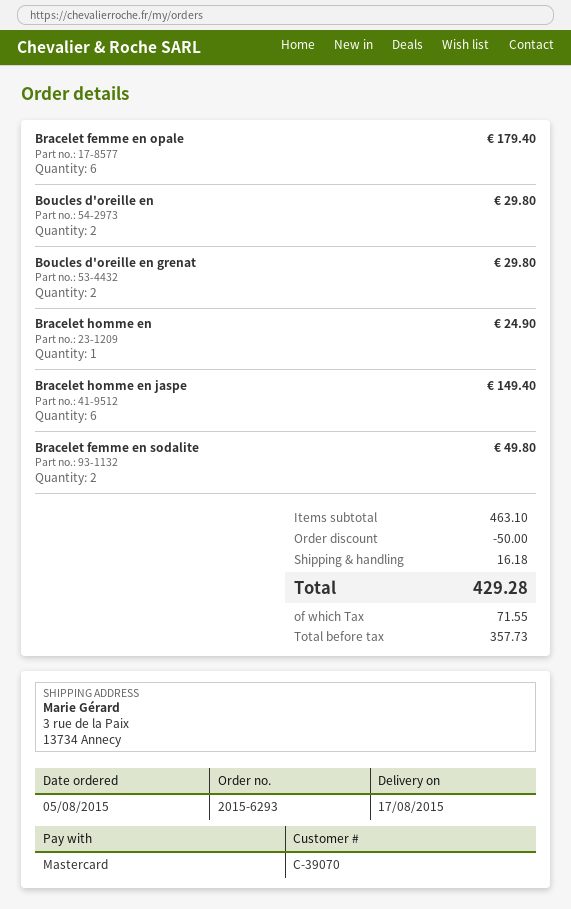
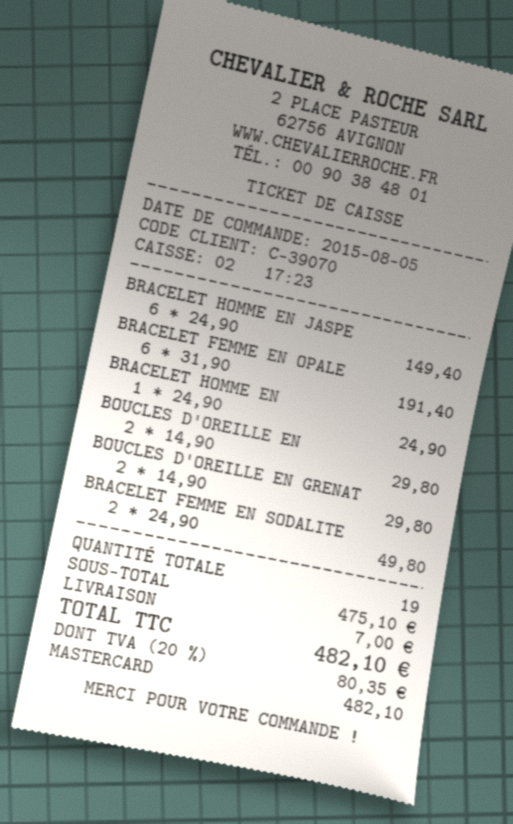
Bracelet femme en opale: 6 for 179.40 -> 6 for 191.40
subtotal: 463.10 -> 475.10
discount: 50.00 -> none
shipping: 16.18 -> 7.00
tax: 71.55 -> 80.35
total: 429.28 -> 482.10

